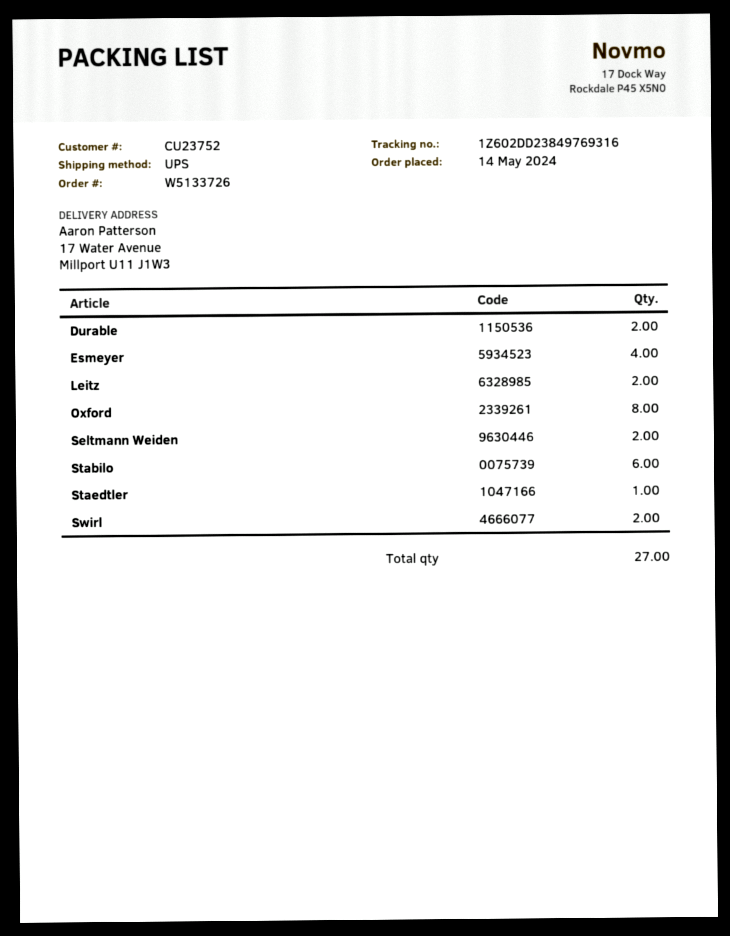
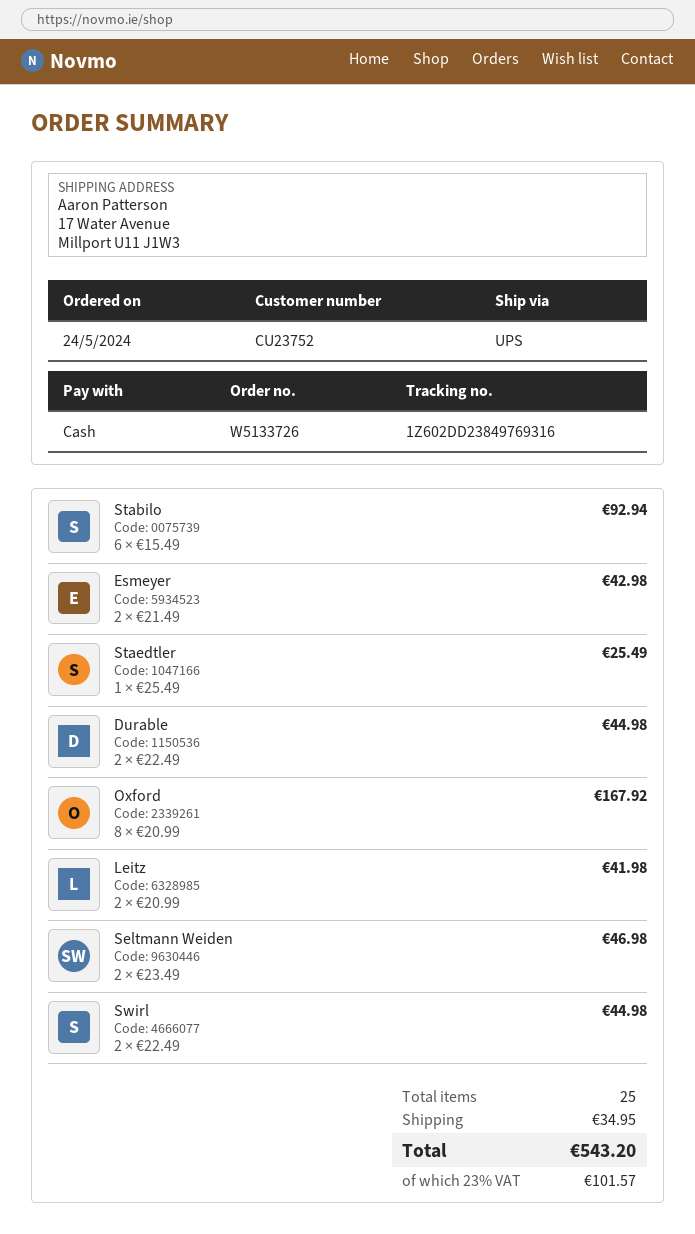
order date: 2024-05-14 -> 2024-05-24
Esmeyer: 4 -> 2
total quantity: 27 -> 25

